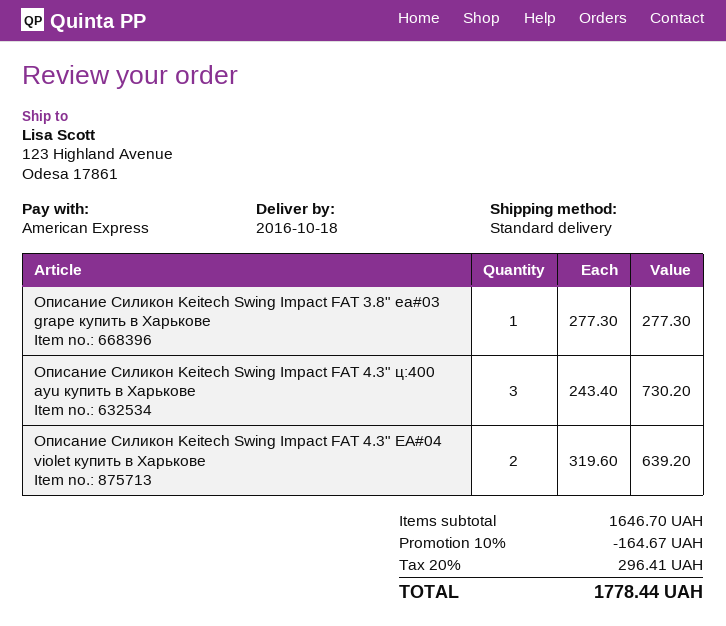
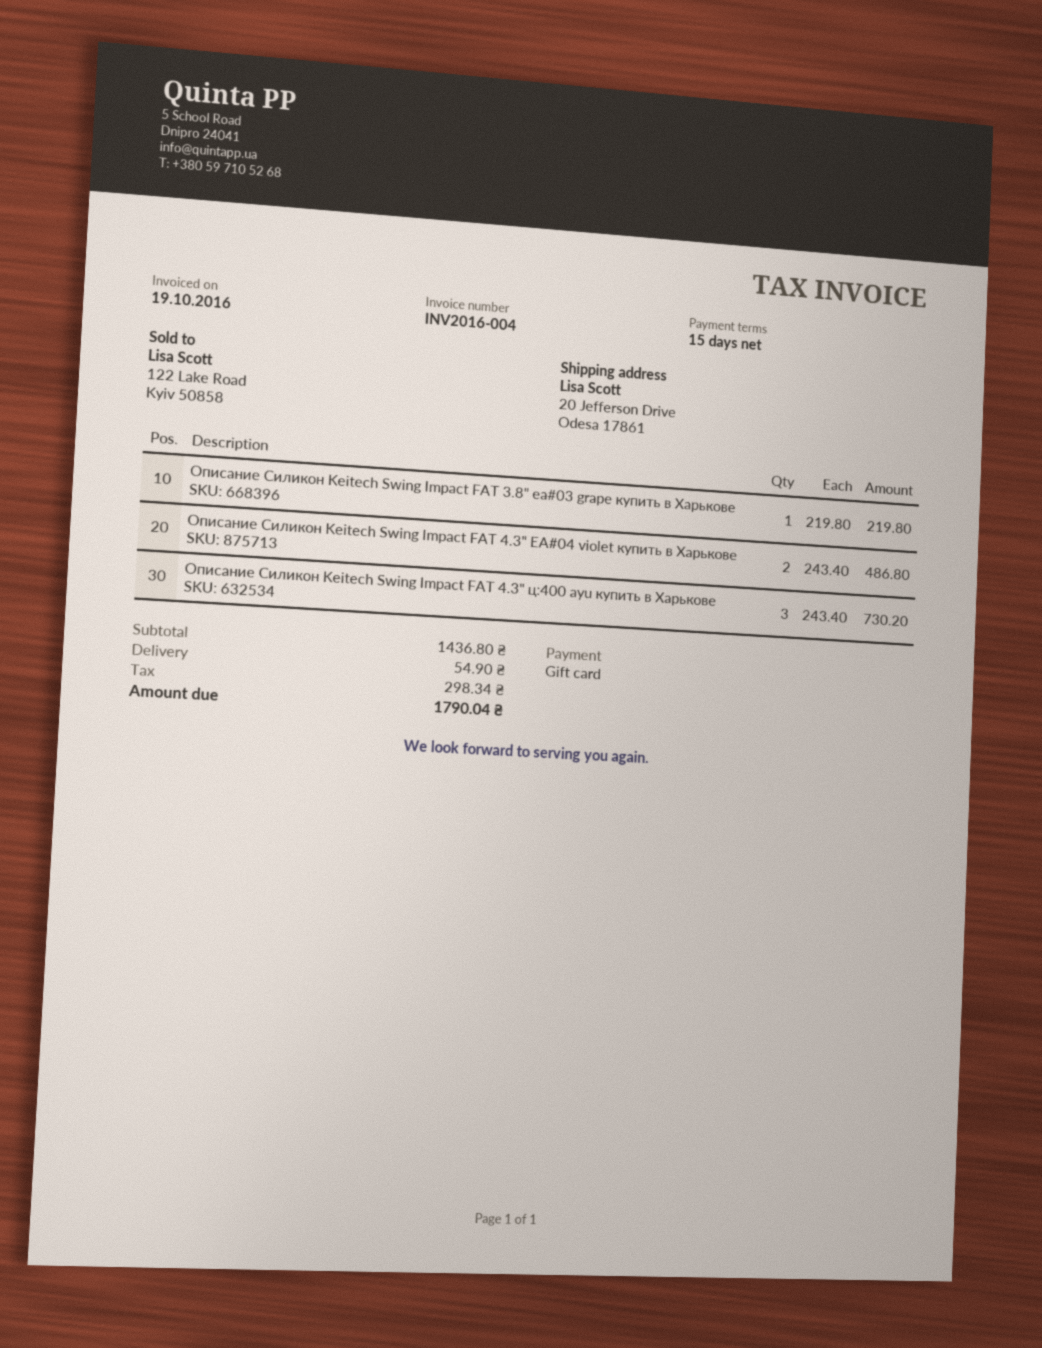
payment method: American Express -> gift card
ship to: 123 Highland Avenue, Odesa 17861 -> 20 Jefferson Drive, Odesa 17861
Описание Силикон Keitech Swing Impact FAT 3.8" ea#03 grape купить в Харькове: 1 x 277.30 = 277.30 -> 1 x 219.80 = 219.80
Описание Силикон Keitech Swing Impact FAT 4.3" EA#04 violet купить в Харькове: 2 x 319.60 = 639.20 -> 2 x 243.40 = 486.80
subtotal: 1646.70 -> 1436.80
discount: 10% = 164.67 -> none
shipping: none -> 54.90
tax: 296.41 -> 298.34
total: 1778.44 -> 1790.04

